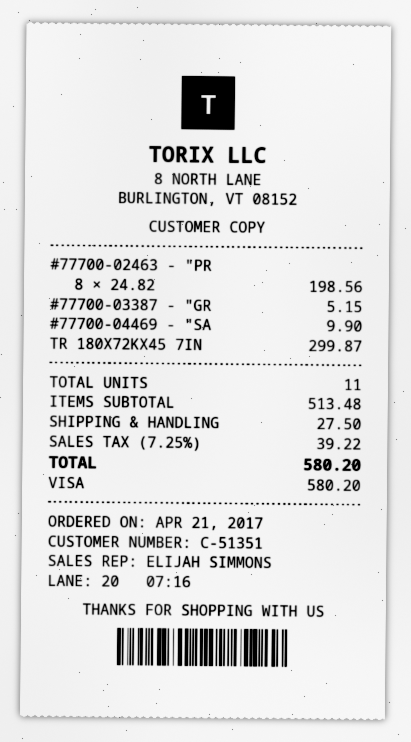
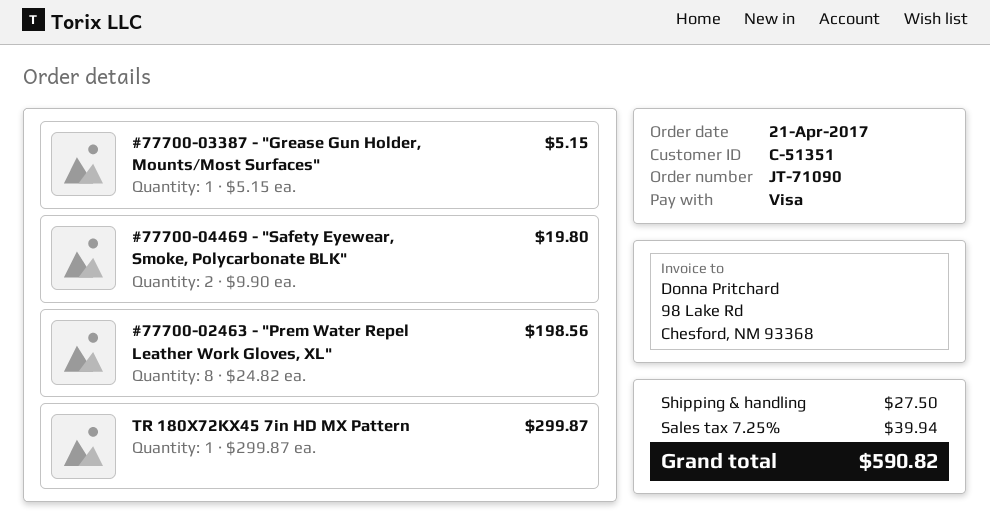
#77700-04469 - "SA: 1 x 9.90 = 9.90 -> 2 x 9.90 = 19.80
tax: 7.25% = 39.22 -> 7.25% = 39.94
total: 580.20 -> 590.82

